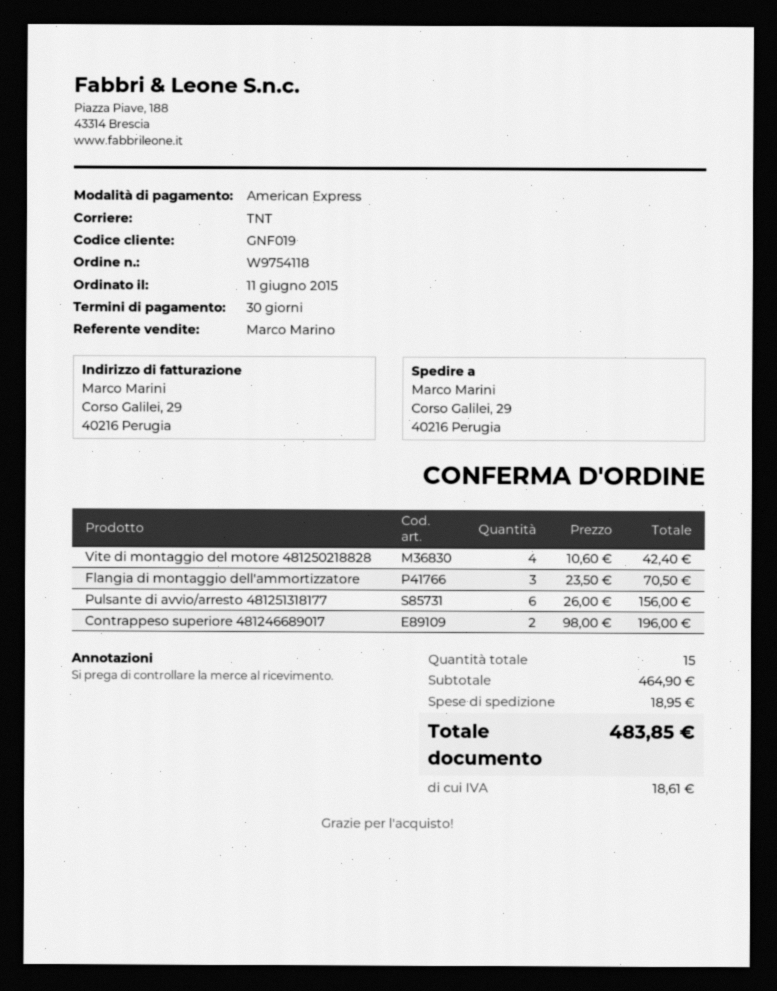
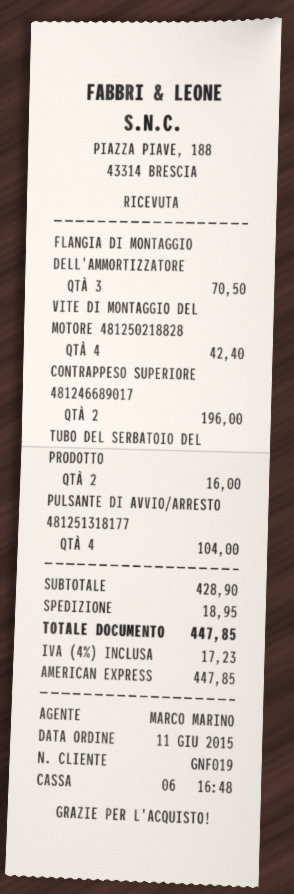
Pulsante di avvio/arresto 481251318177: 6 for 156.00 -> 4 for 104.00
TUBO DEL SERBATOIO DEL PRODOTTO: none -> 2 for 16.00
subtotal: 464.90 -> 428.90
tax: 18.61 -> 17.23
total: 483.85 -> 447.85

